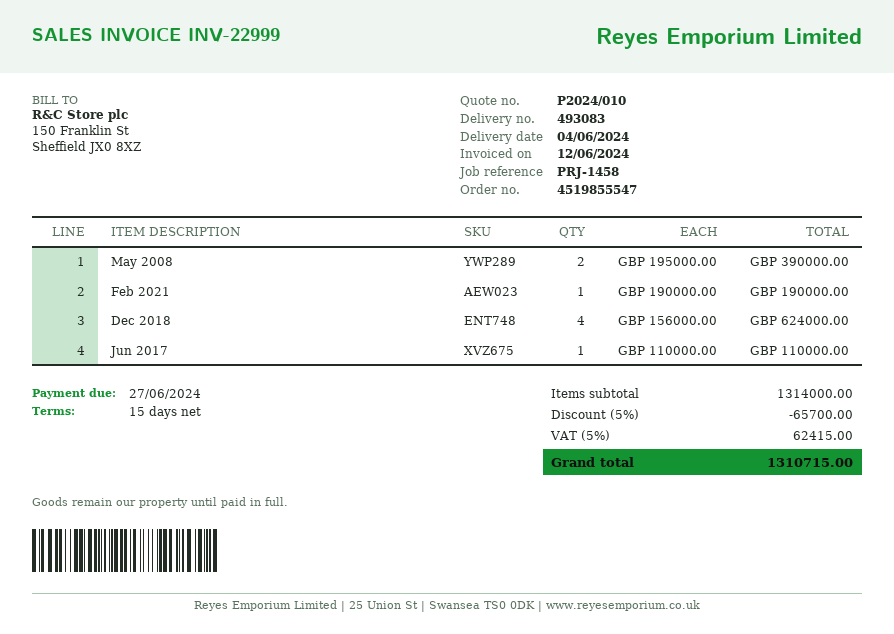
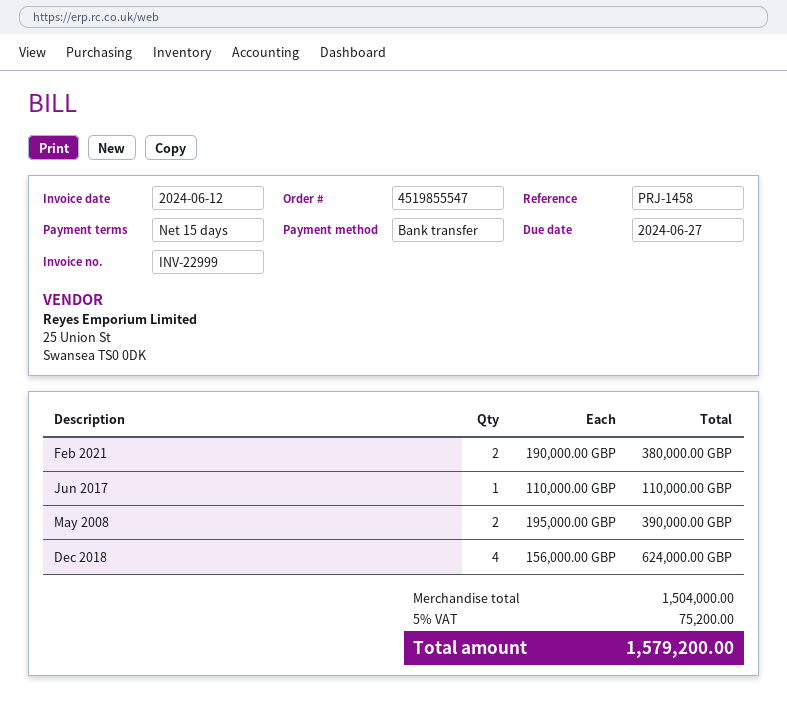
Feb 2021: 1 x 190000.00 = 190000.00 -> 2 x 190000.00 = 380000.00
subtotal: 1314000.00 -> 1504000.00
discount: 5% = 65700.00 -> none
tax: 5% = 62415.00 -> 5% = 75200.00
total: 1310715.00 -> 1579200.00

